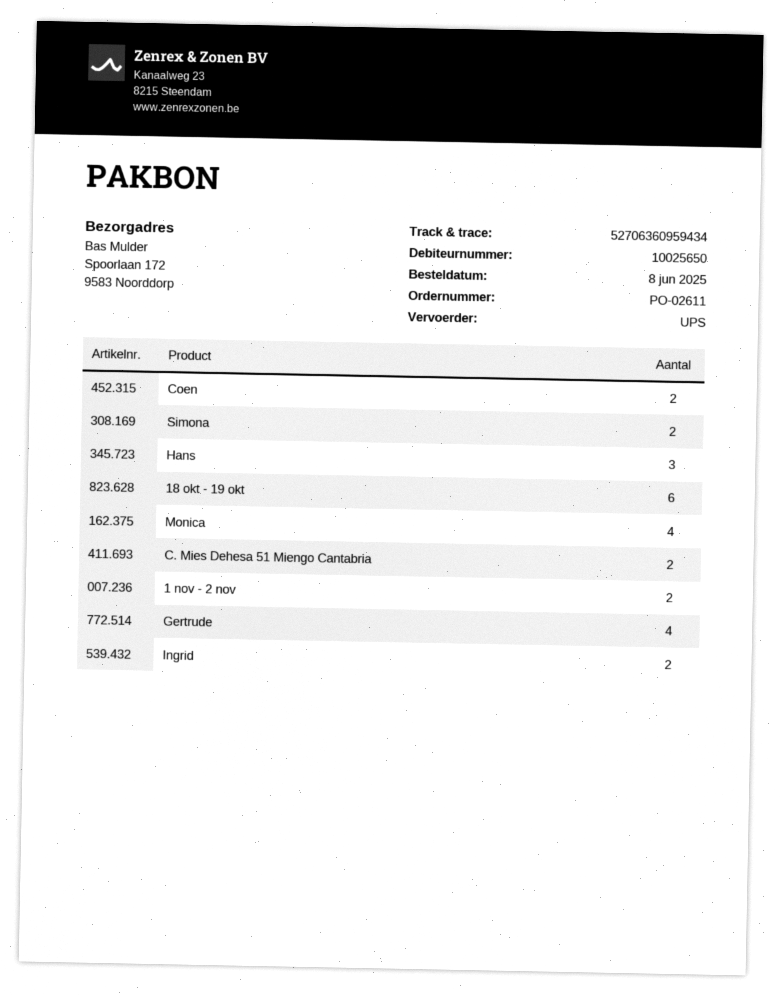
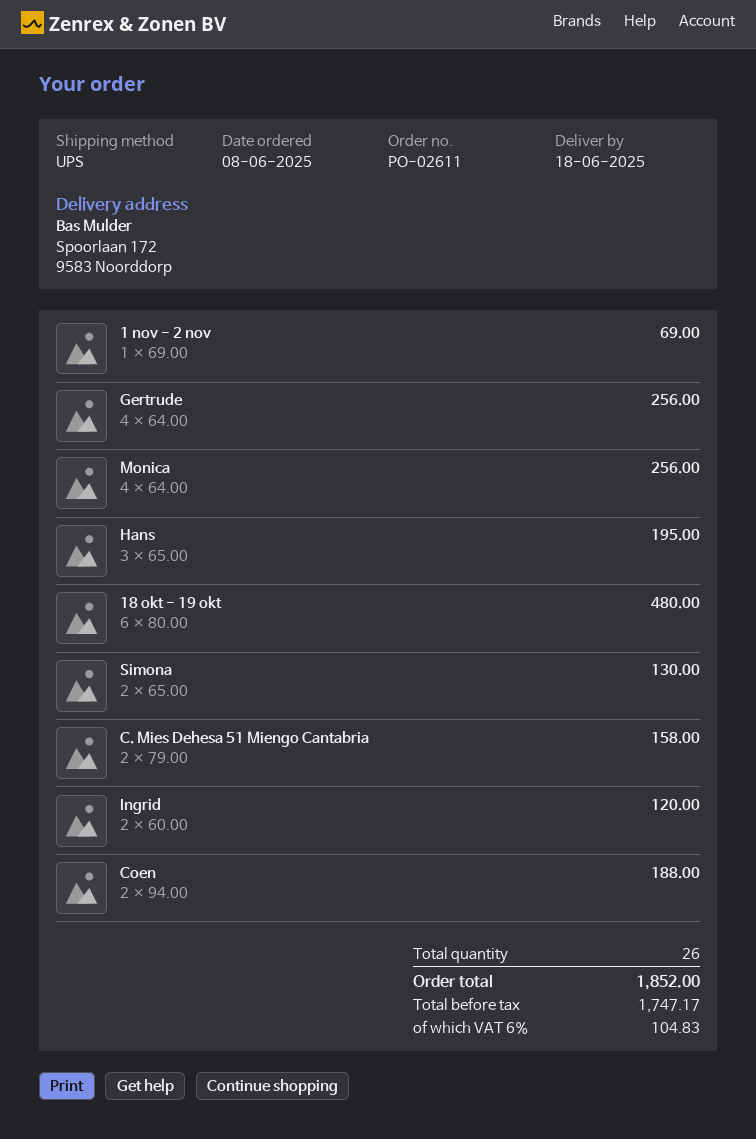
1 nov - 2 nov: 2 -> 1

